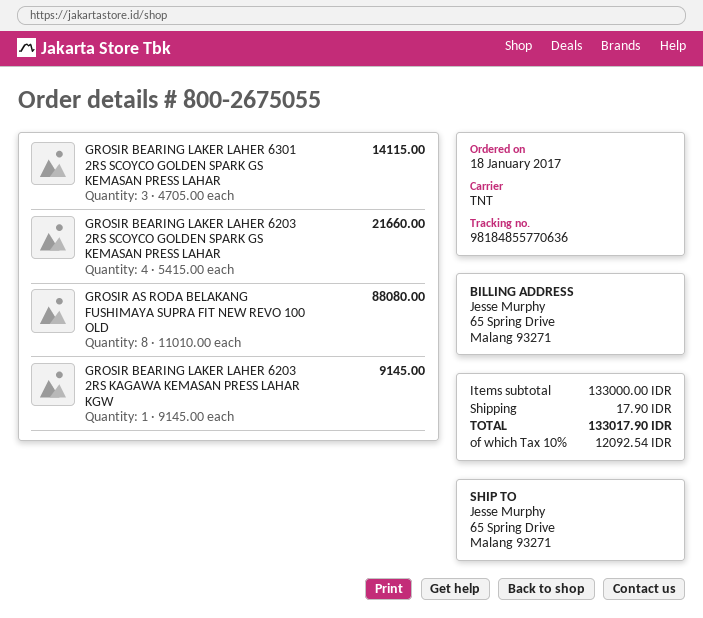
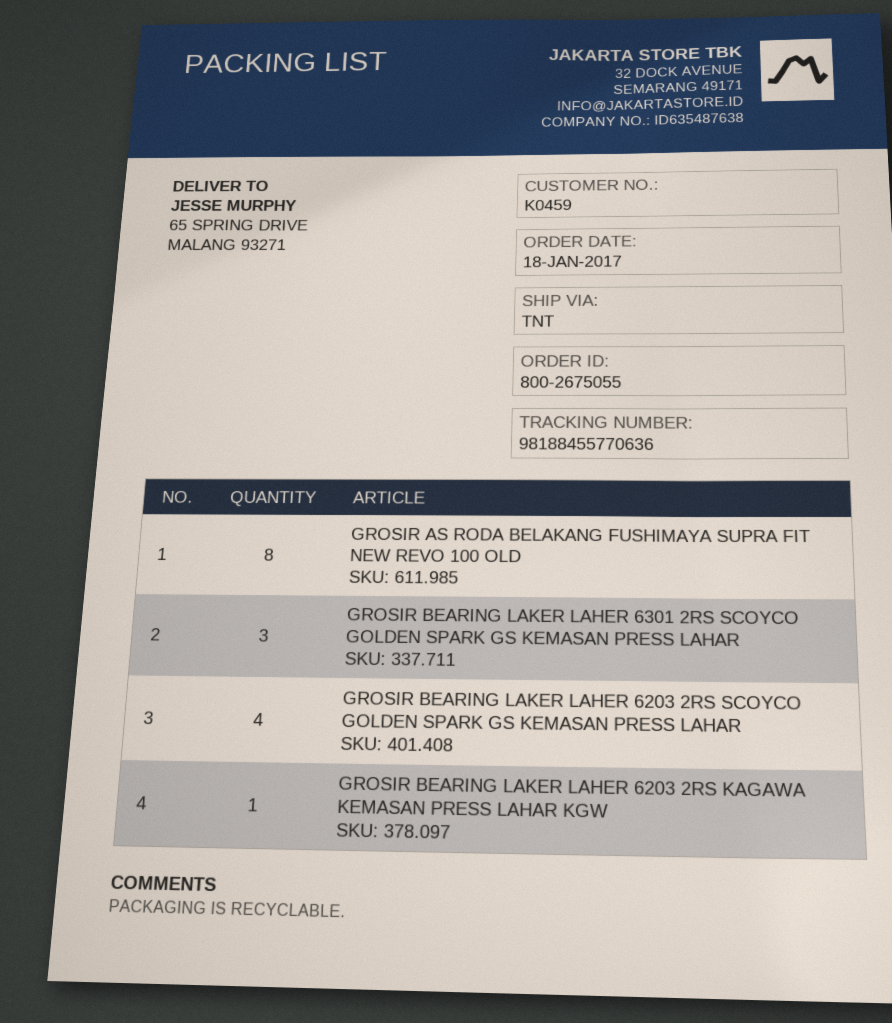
tracking number: 98184855770636 -> 98188455770636

